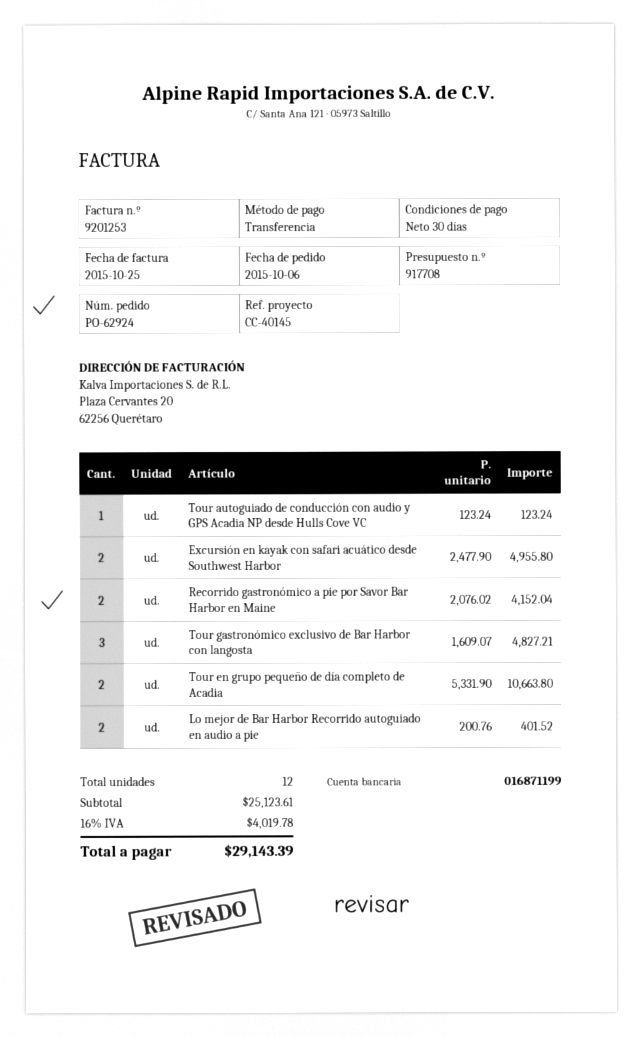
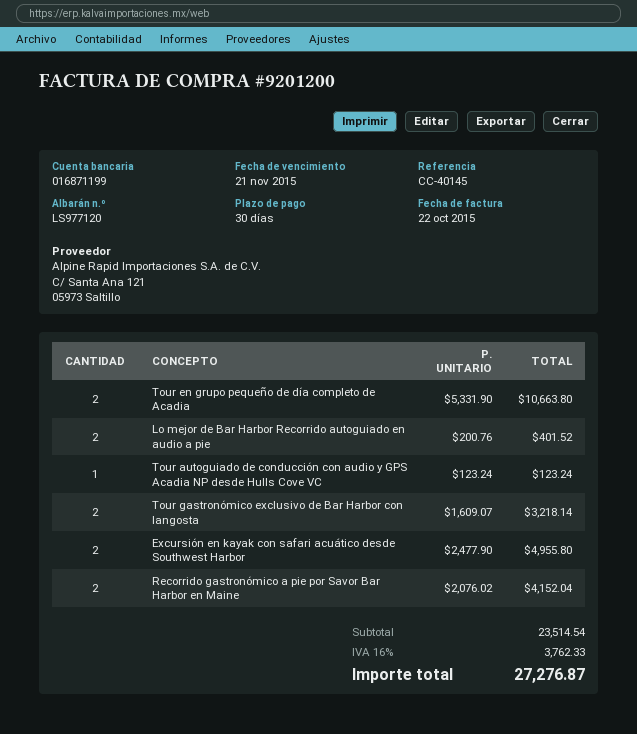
invoice number: 9201253 -> 9201200
invoice date: 2015-10-25 -> 2015-10-22
Tour gastronómico exclusivo de Bar Harbor con langosta: 3 x 1609.07 = 4827.21 -> 2 x 1609.07 = 3218.14
subtotal: 25123.61 -> 23514.54
tax: 16% = 4019.78 -> 16% = 3762.33
total: 29143.39 -> 27276.87

